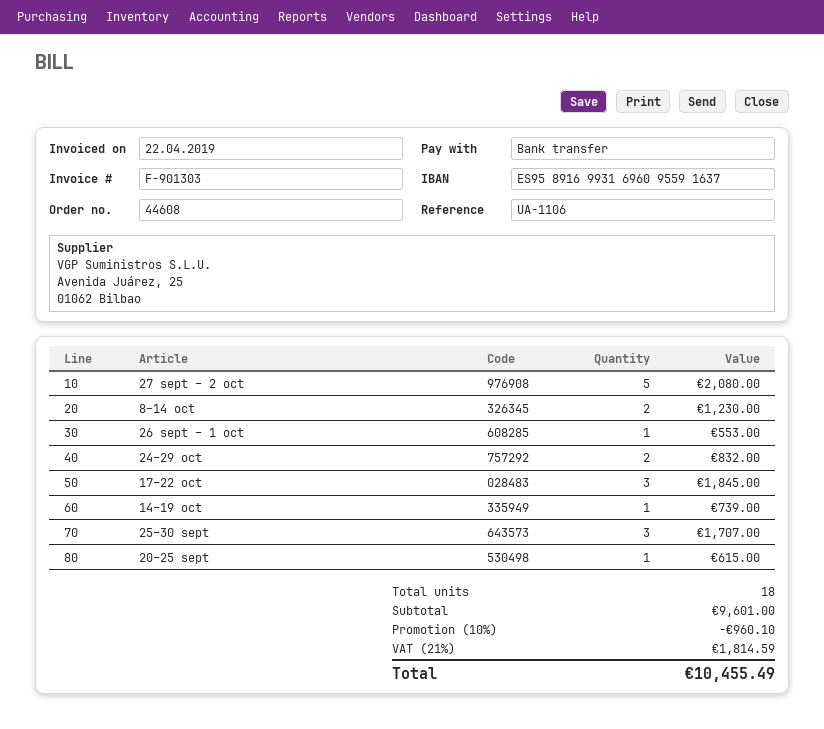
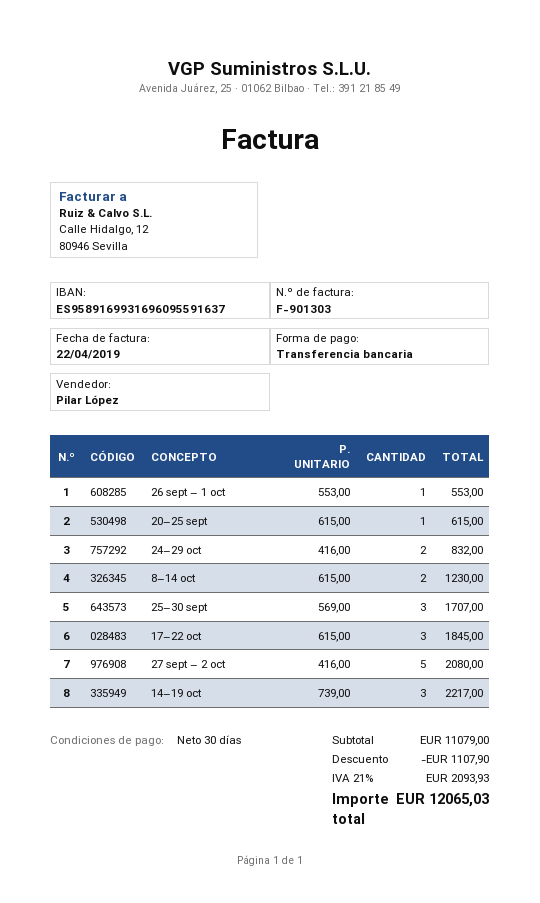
14–19 oct: 1 for 739.00 -> 3 for 2217.00
subtotal: 9601.00 -> 11079.00
discount: 960.10 -> 1107.90
tax: 21% = 1814.59 -> 21% = 2093.93
total: 10455.49 -> 12065.03

